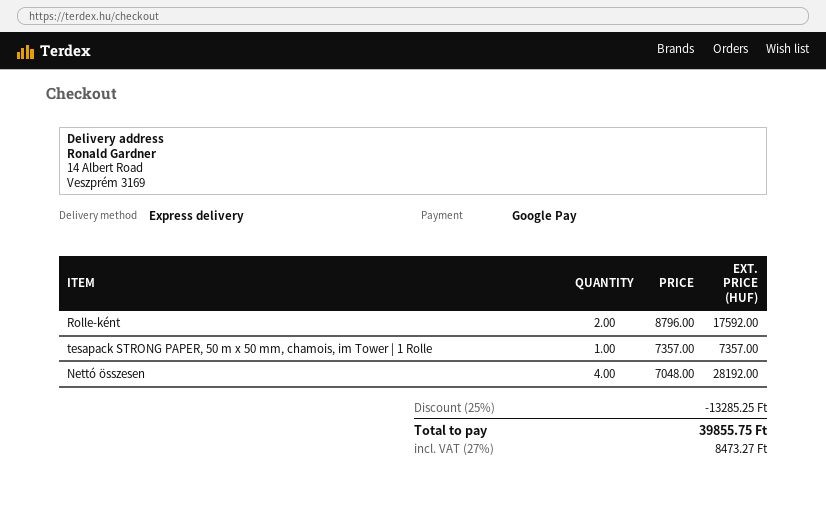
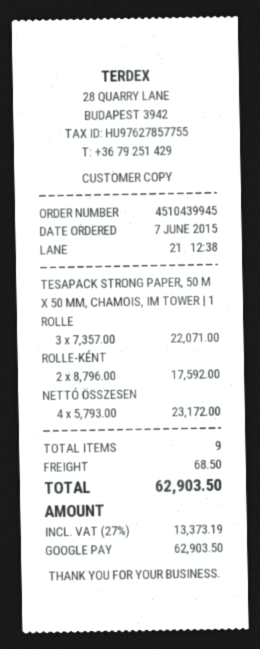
tesapack STRONG PAPER, 50 m x 50 mm, chamois, im Tower | 1 Rolle: 1 x 7357.00 = 7357.00 -> 3 x 7357.00 = 22071.00
Nettó összesen: 4 x 7048.00 = 28192.00 -> 4 x 5793.00 = 23172.00
discount: 25% = 13285.25 -> none
shipping: none -> 68.50
tax: 27% = 8473.27 -> 27% = 13373.19
total: 39855.75 -> 62903.50

